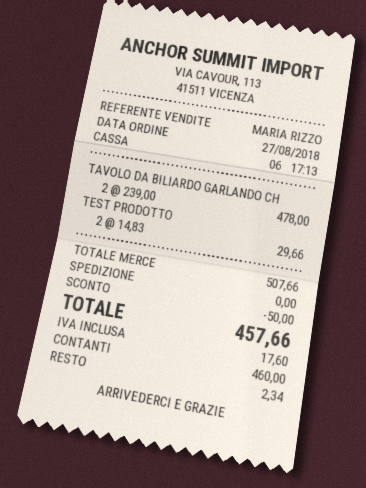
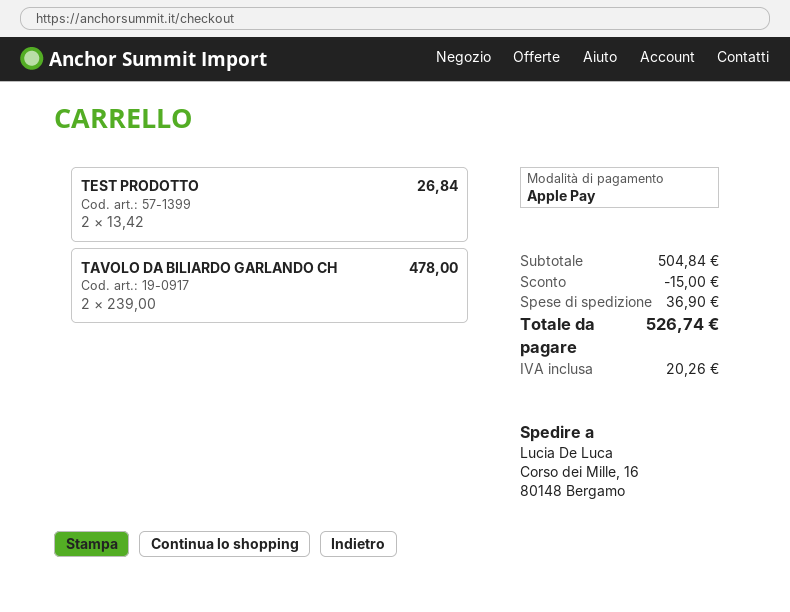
payment method: cash -> Apple Pay
TEST PRODOTTO: 2 x 14.83 = 29.66 -> 2 x 13.42 = 26.84
subtotal: 507.66 -> 504.84
discount: 50.00 -> 15.00
shipping: 0.00 -> 36.90
tax: 17.60 -> 20.26
total: 457.66 -> 526.74

